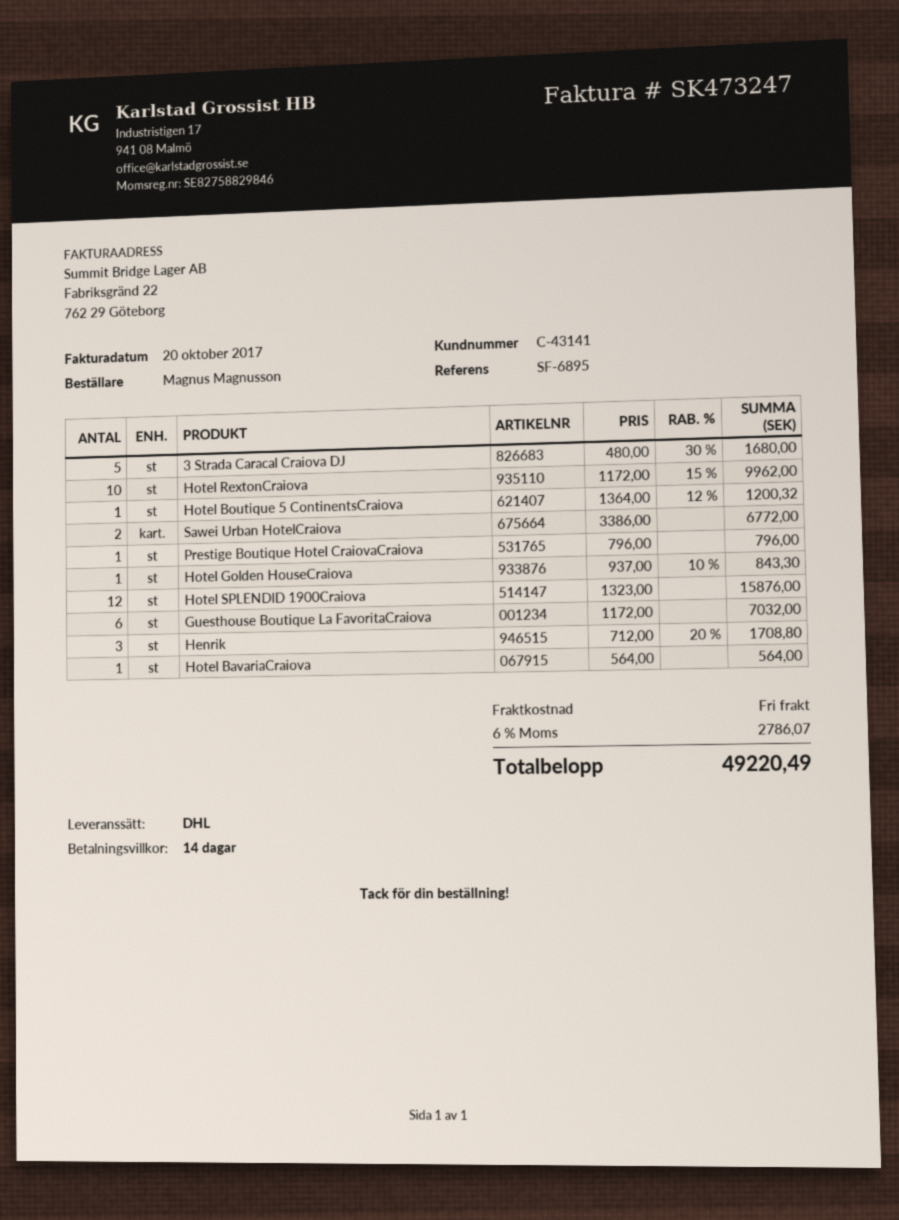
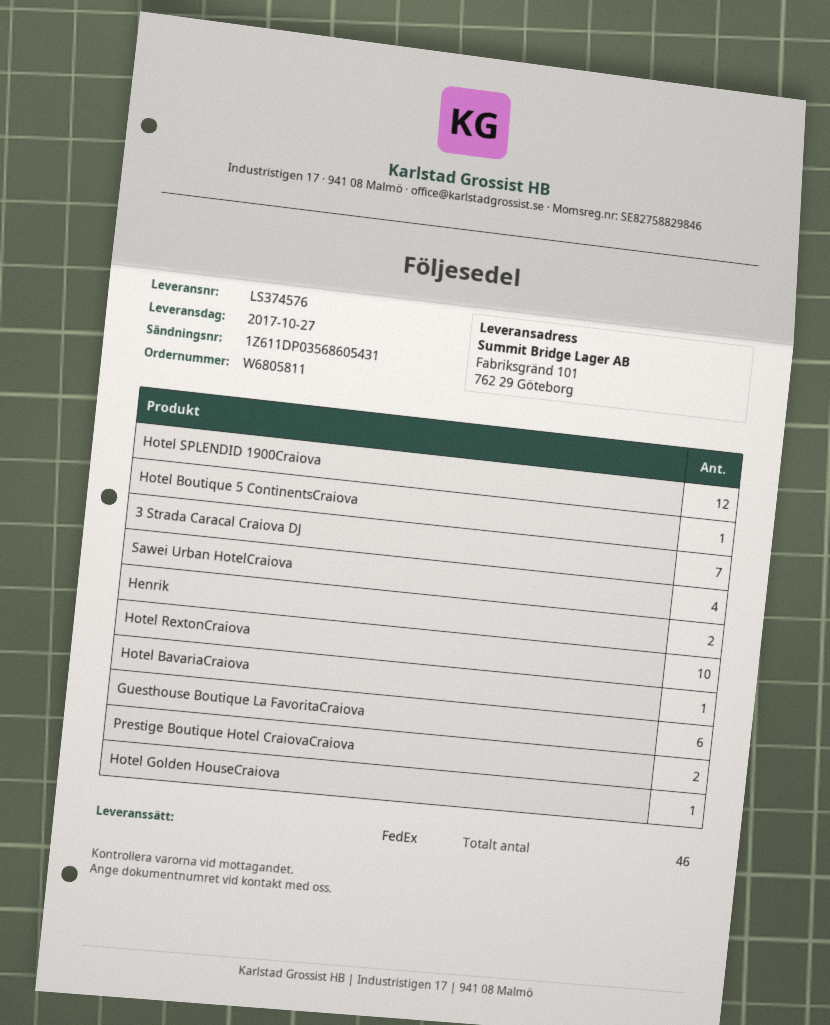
shipping method: DHL -> FedEx
3 Strada Caracal Craiova DJ: 5 -> 7
Sawei Urban HotelCraiova: 2 -> 4
Prestige Boutique Hotel CraiovaCraiova: 1 -> 2
Henrik: 3 -> 2

